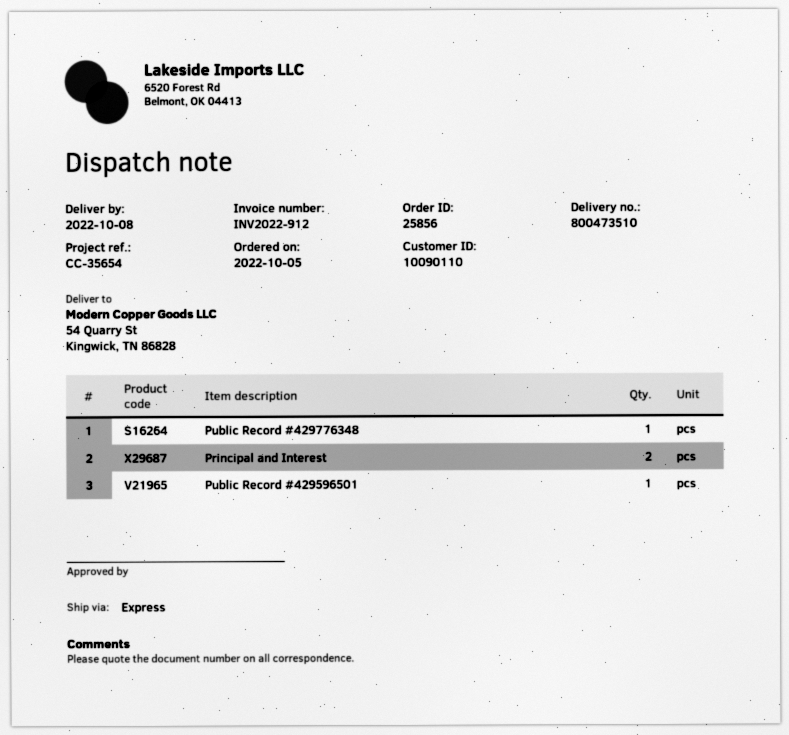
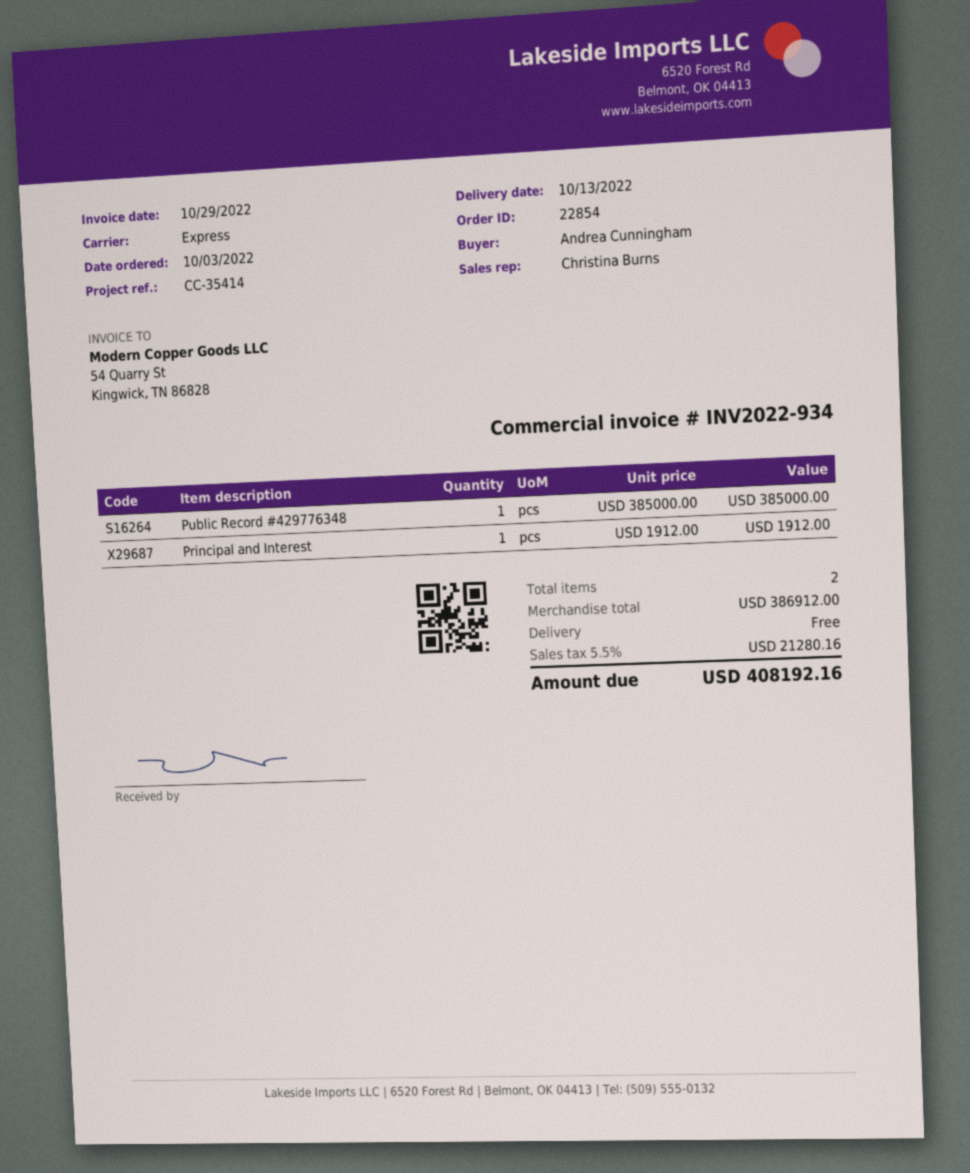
order number: 25856 -> 22854
order date: 2022-10-05 -> 2022-10-03
delivery date: 2022-10-08 -> 2022-10-13
invoice number: INV2022-912 -> INV2022-934
reference: CC-35654 -> CC-35414
Principal and Interest: 2 -> 1
Public Record #429596501: 1 -> none

